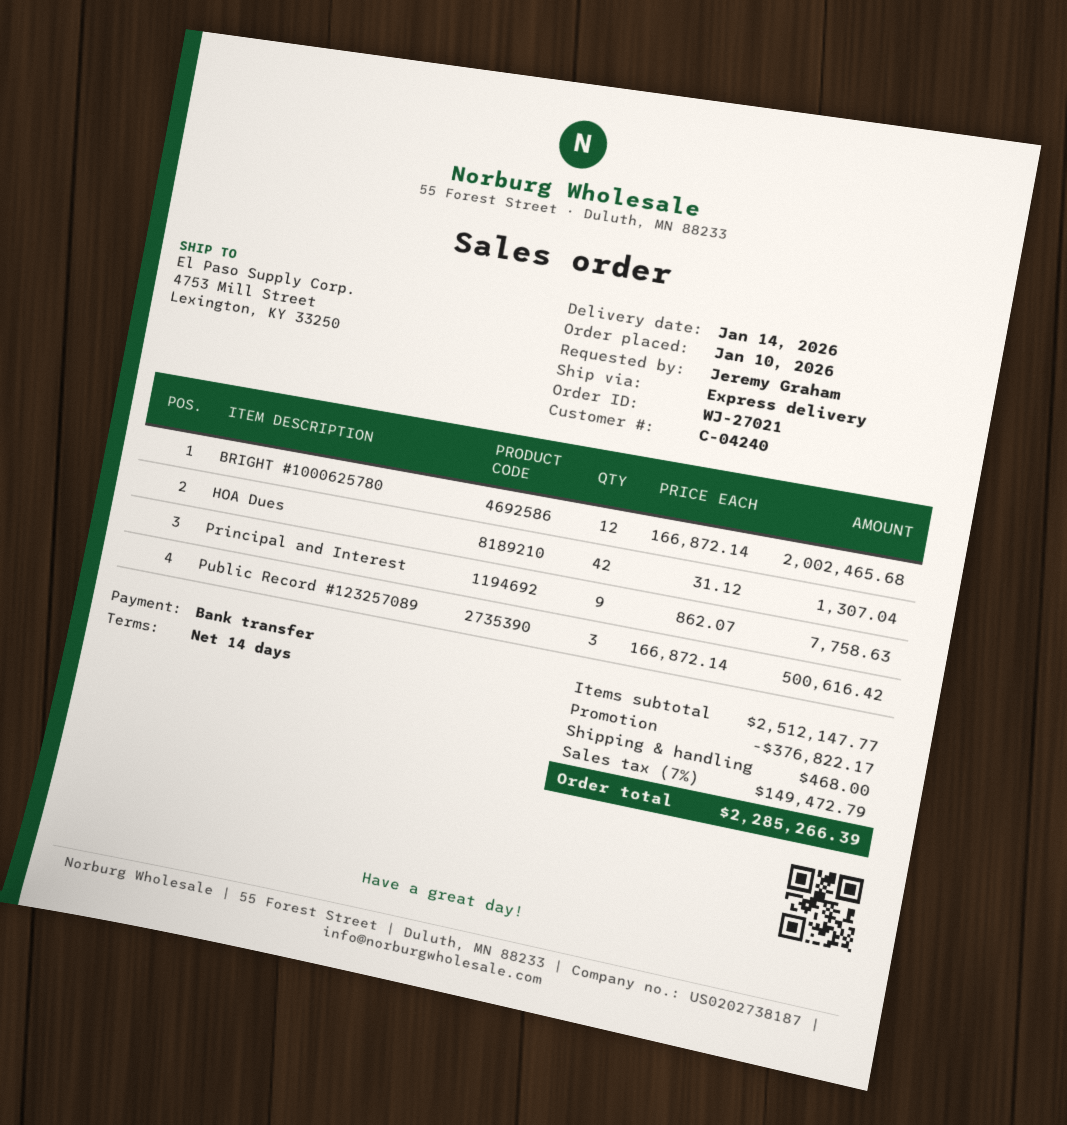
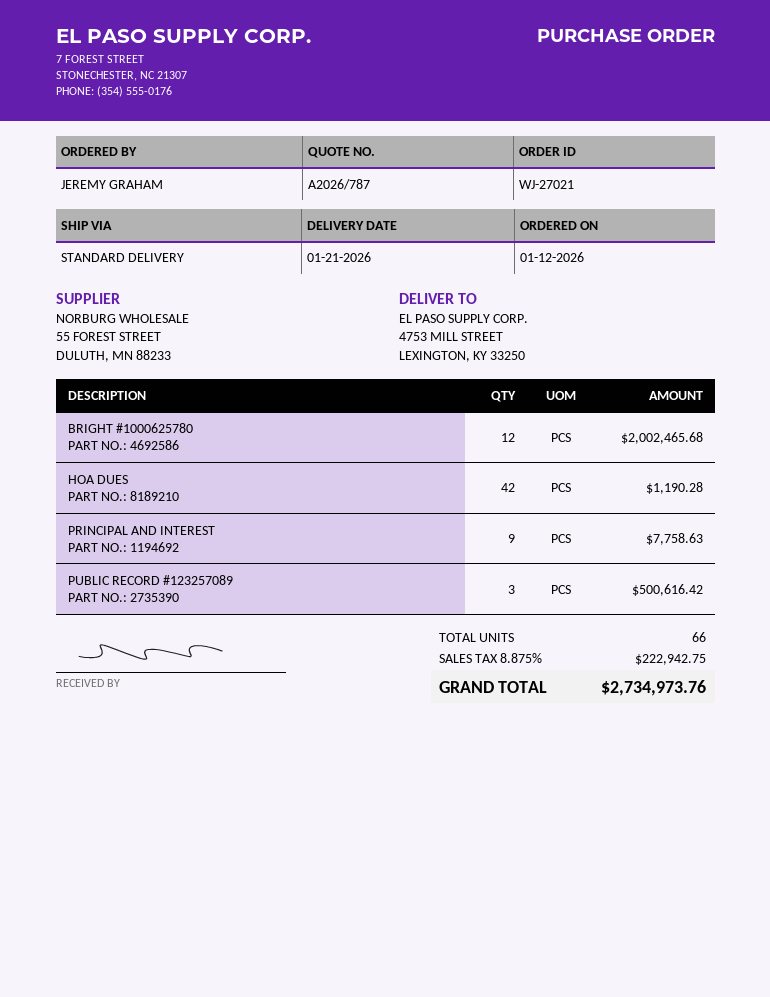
order date: 2026-01-10 -> 2026-01-12
delivery date: 2026-01-14 -> 2026-01-21
shipping method: express -> standard
HOA Dues: 42 for 1307.04 -> 42 for 1190.28
discount: 376822.17 -> none
shipping: 468.00 -> none
tax: 7% = 149472.79 -> 8.875% = 222942.75
total: 2285266.39 -> 2734973.76

